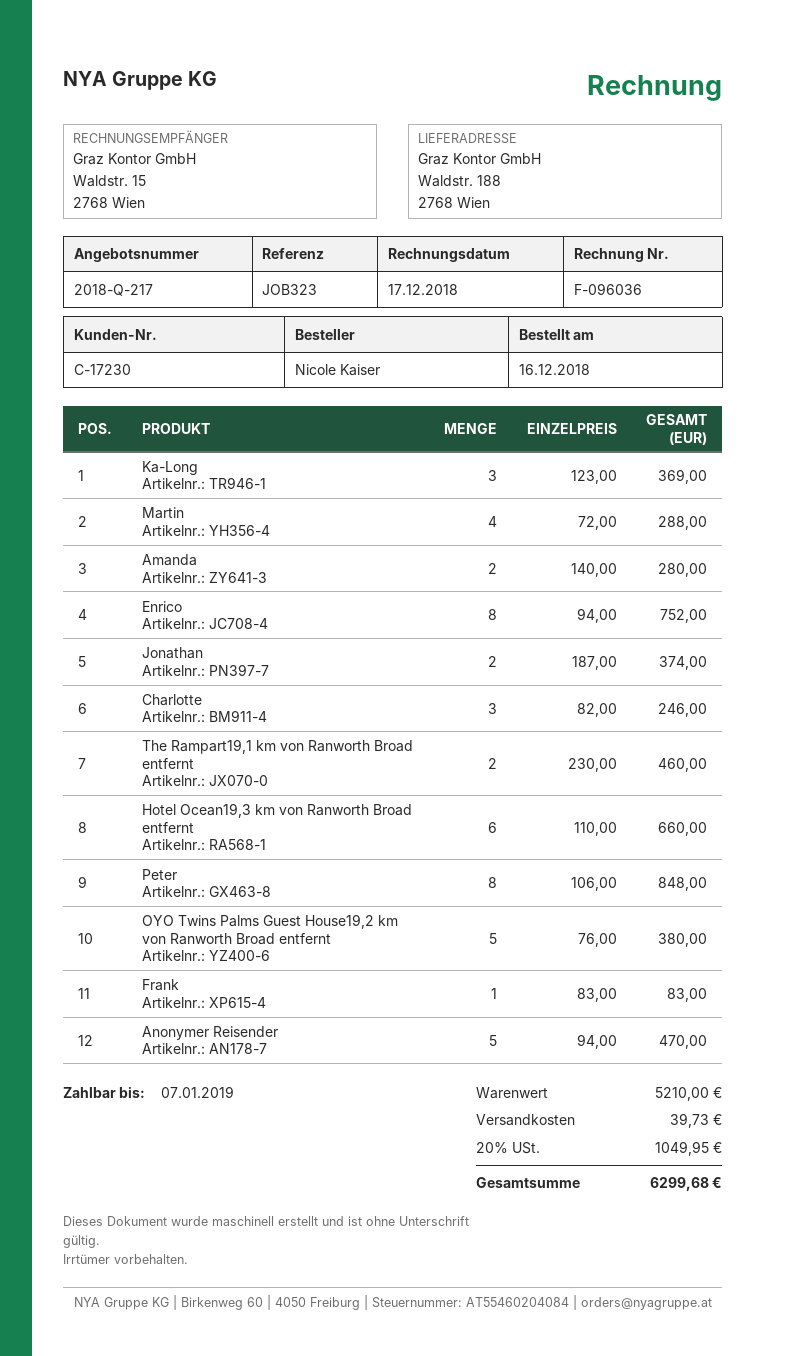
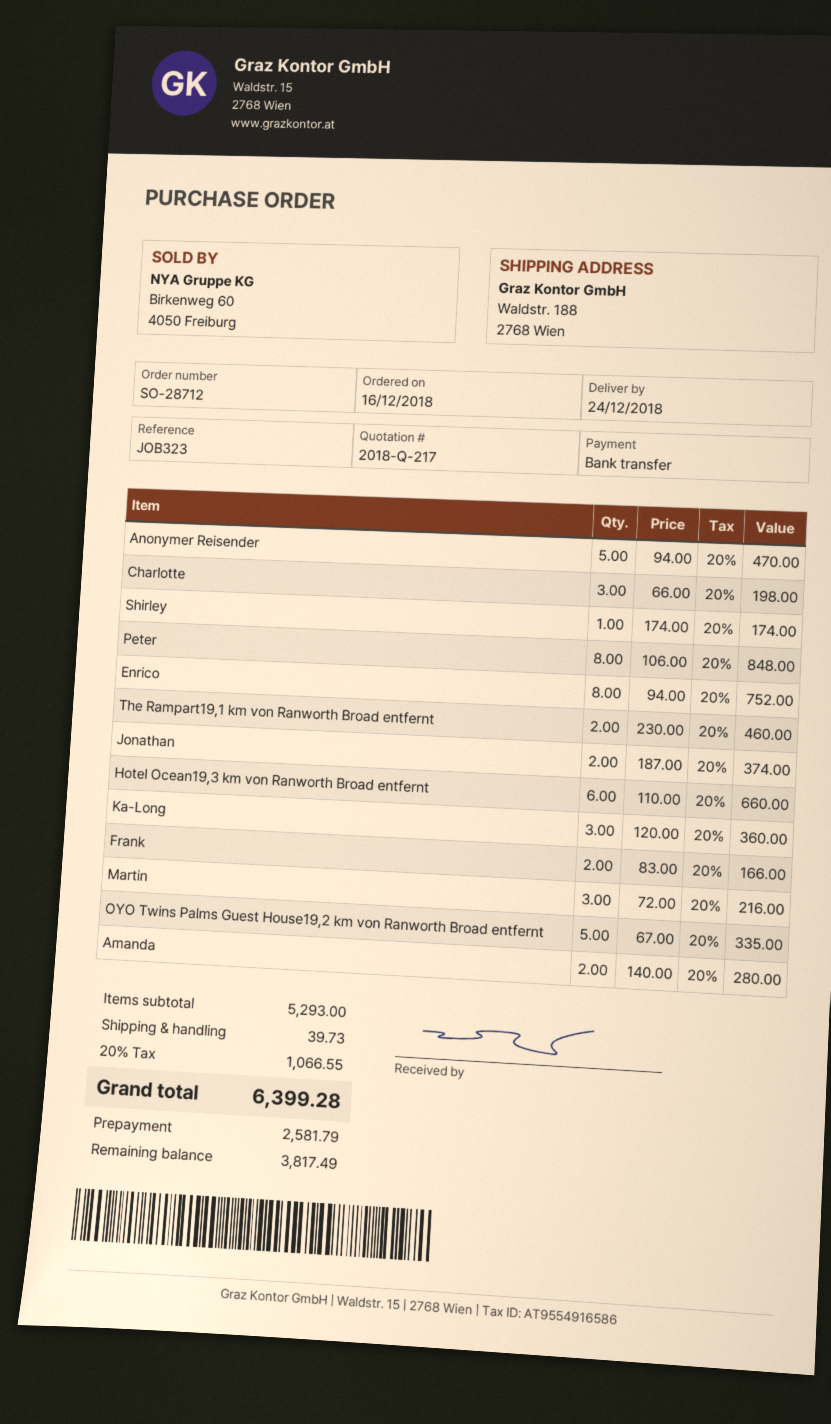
Ka-Long: 3 x 123.00 = 369.00 -> 3 x 120.00 = 360.00
Martin: 4 x 72.00 = 288.00 -> 3 x 72.00 = 216.00
Charlotte: 3 x 82.00 = 246.00 -> 3 x 66.00 = 198.00
OYO Twins Palms Guest House19,2 km von Ranworth Broad entfernt: 5 x 76.00 = 380.00 -> 5 x 67.00 = 335.00
Frank: 1 x 83.00 = 83.00 -> 2 x 83.00 = 166.00
Shirley: none -> 1 x 174.00 = 174.00
subtotal: 5210.00 -> 5293.00
tax: 20% = 1049.95 -> 20% = 1066.55
total: 6299.68 -> 6399.28

